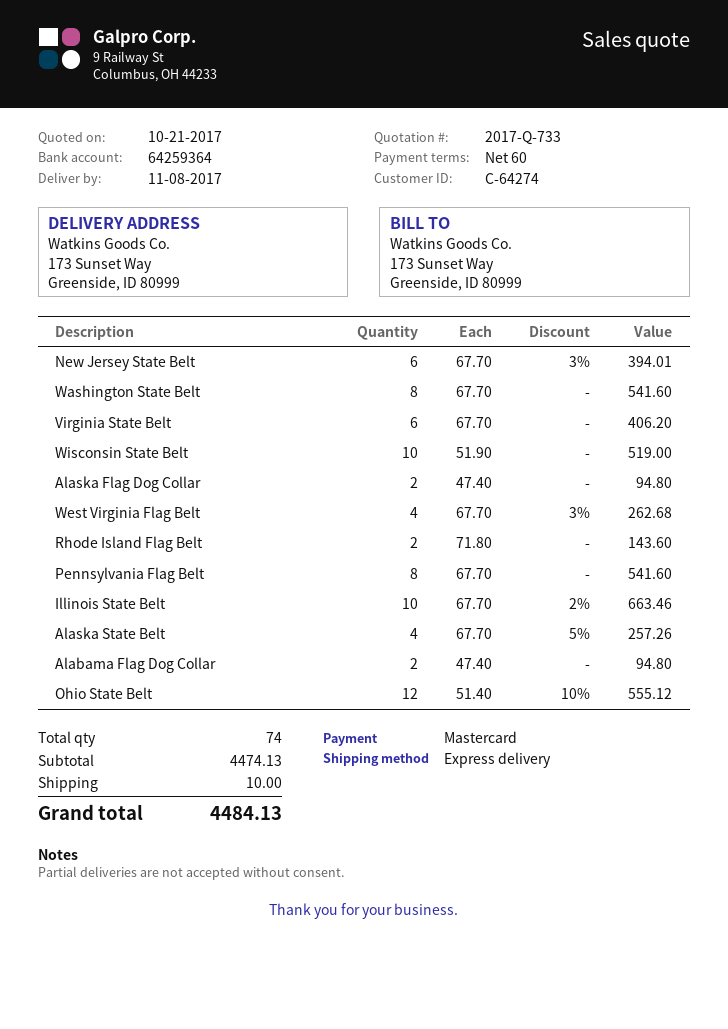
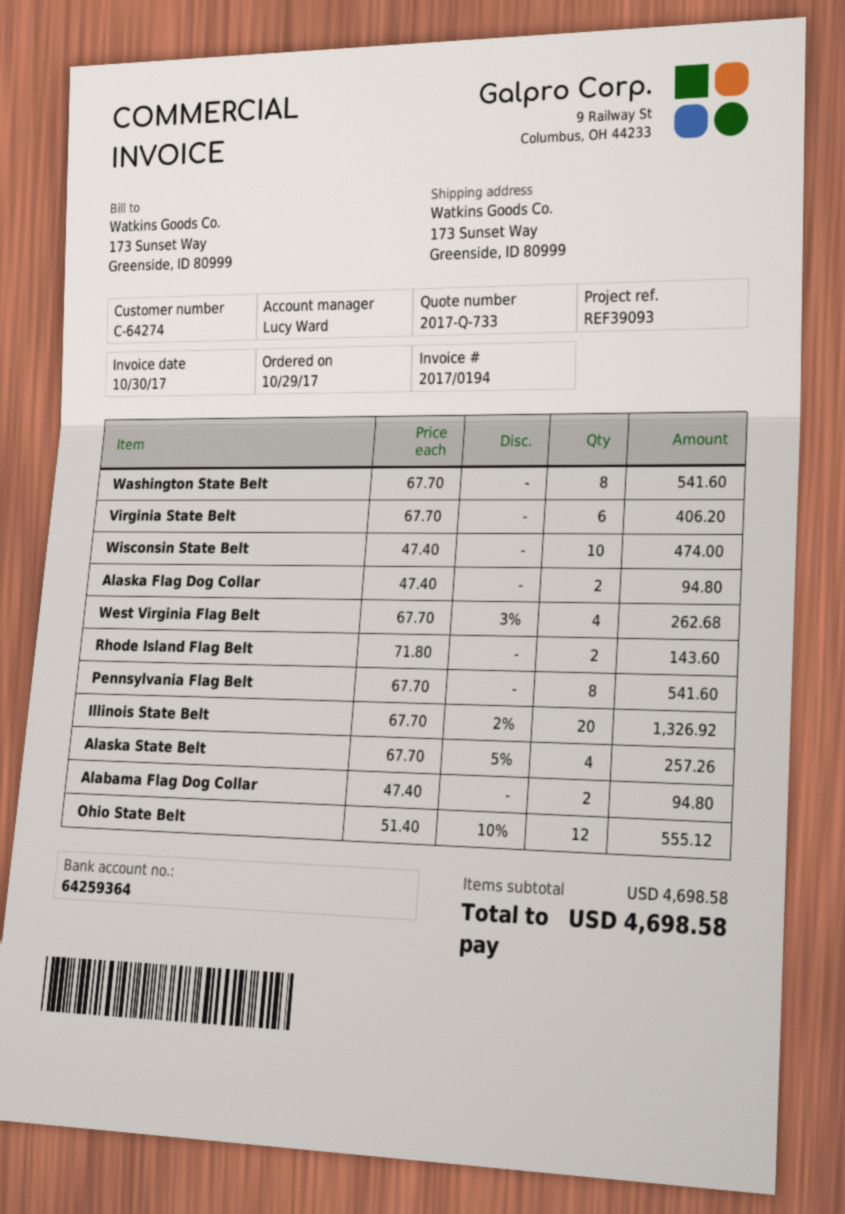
New Jersey State Belt: 6 x 67.70 - 3% = 394.01 -> none
Wisconsin State Belt: 10 x 51.90 = 519.00 -> 10 x 47.40 = 474.00
Illinois State Belt: 10 x 67.70 - 2% = 663.46 -> 20 x 67.70 - 2% = 1326.92
subtotal: 4474.13 -> 4698.58
shipping: 10.00 -> none
total: 4484.13 -> 4698.58

